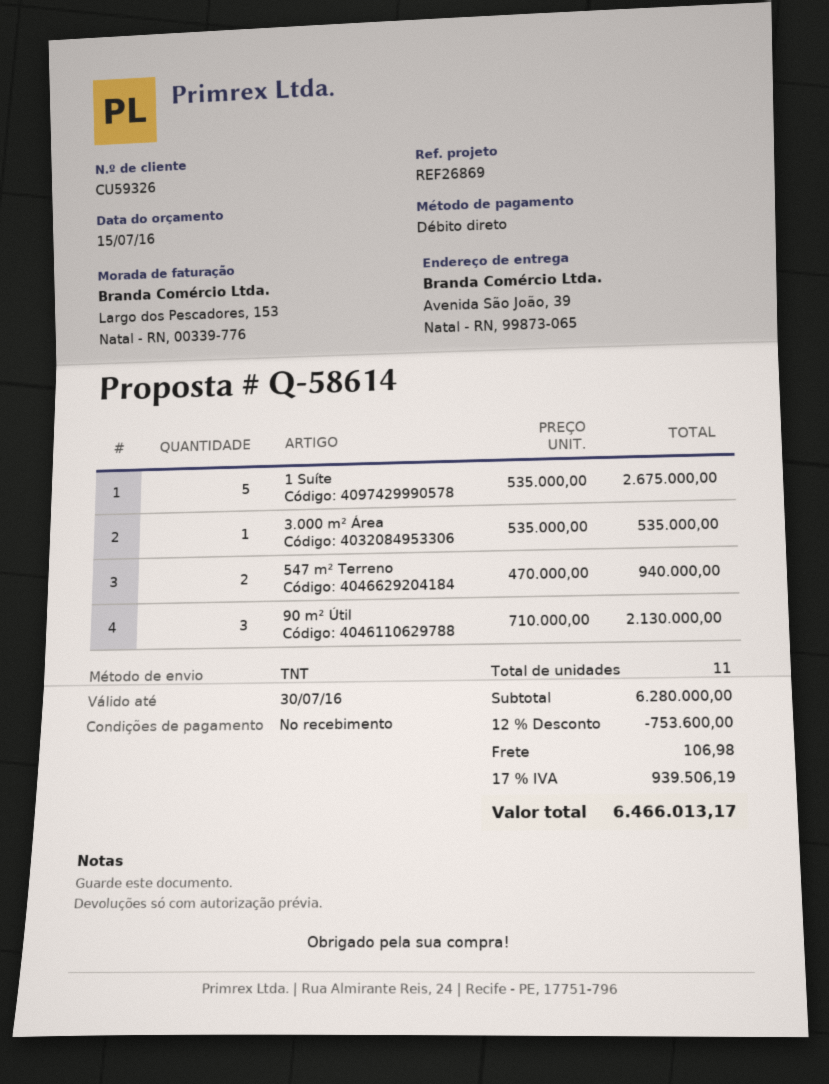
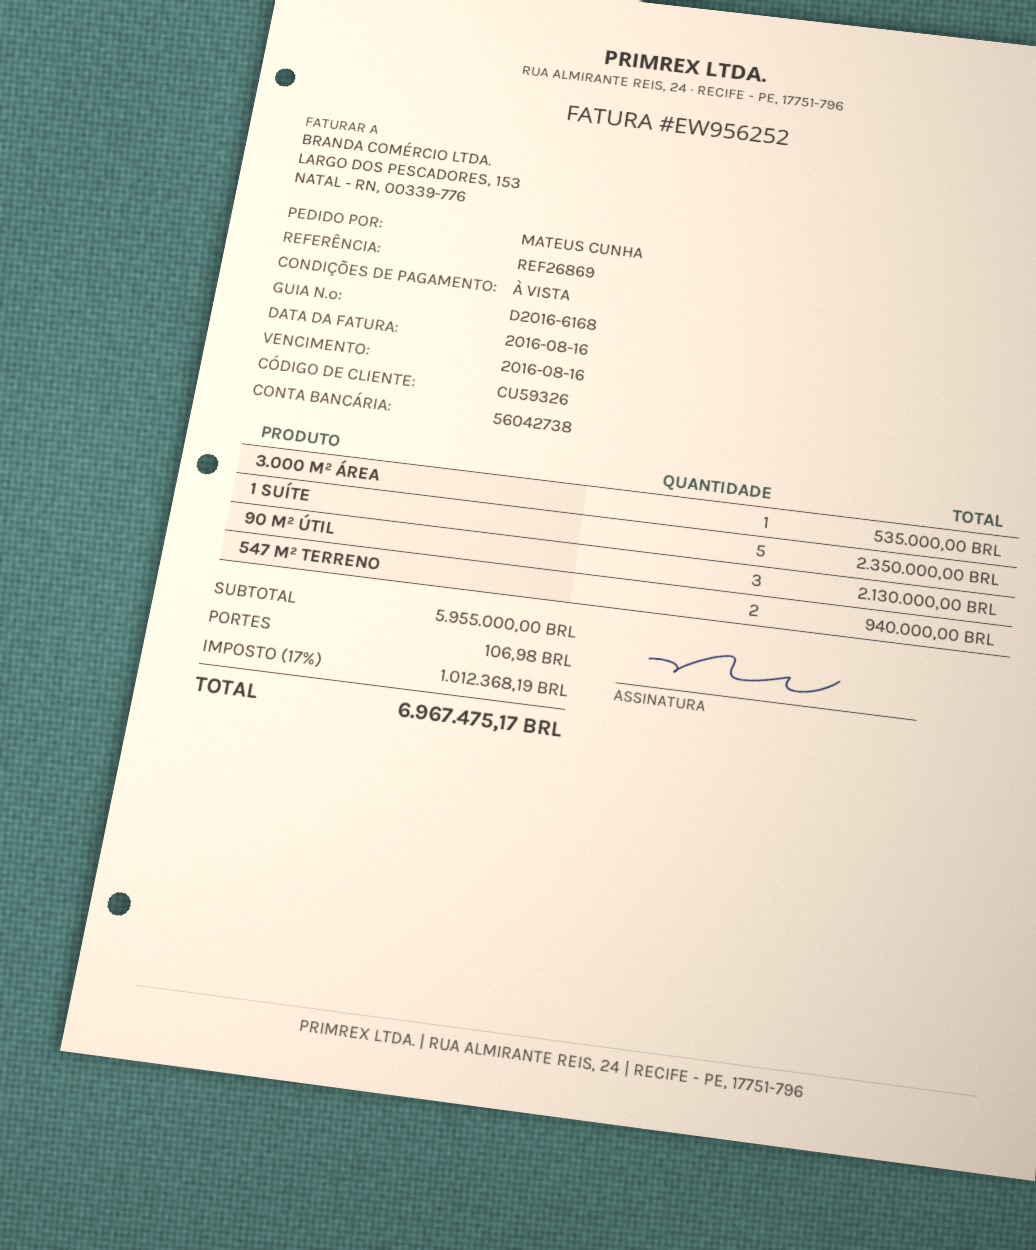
1 Suíte: 5 for 2675000.00 -> 5 for 2350000.00
subtotal: 6280000.00 -> 5955000.00
discount: 12% = 753600.00 -> none
tax: 17% = 939506.19 -> 17% = 1012368.19
total: 6466013.17 -> 6967475.17

